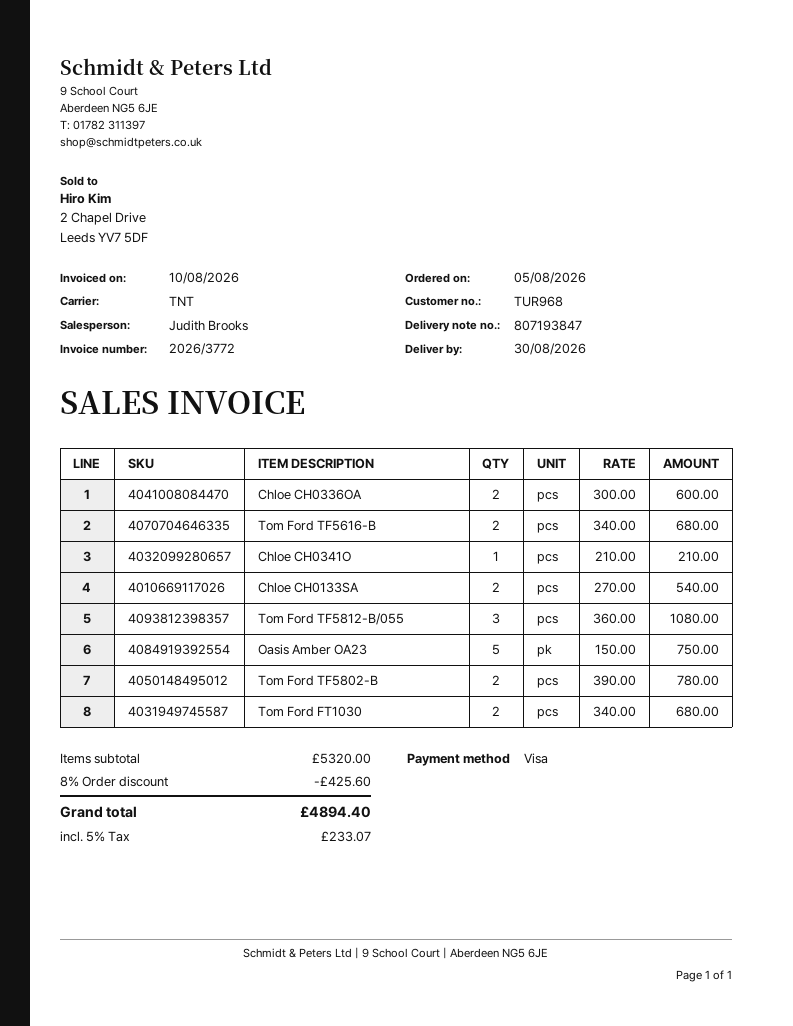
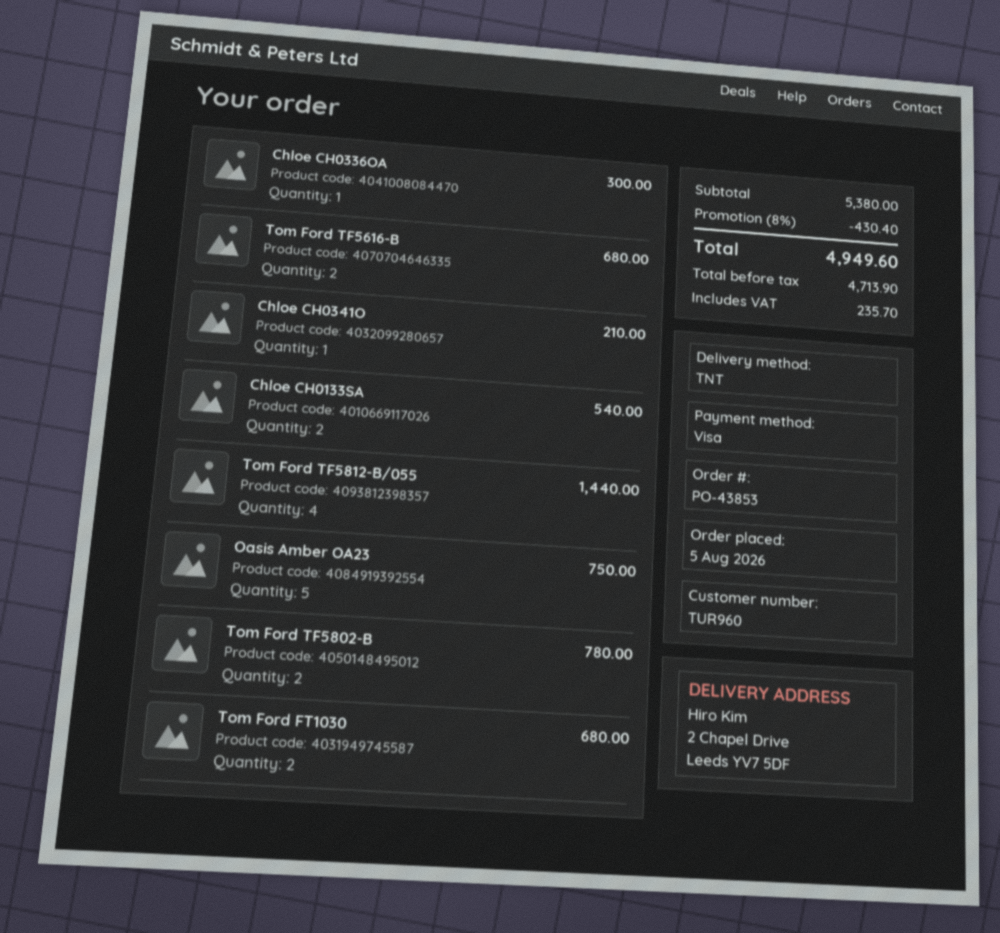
customer number: TUR968 -> TUR960
Chloe CH0336OA: 2 for 600.00 -> 1 for 300.00
Tom Ford TF5812-B/055: 3 for 1080.00 -> 4 for 1440.00
subtotal: 5320.00 -> 5380.00
discount: 8% = 425.60 -> 8% = 430.40
tax: 233.07 -> 235.70
total: 4894.40 -> 4949.60

